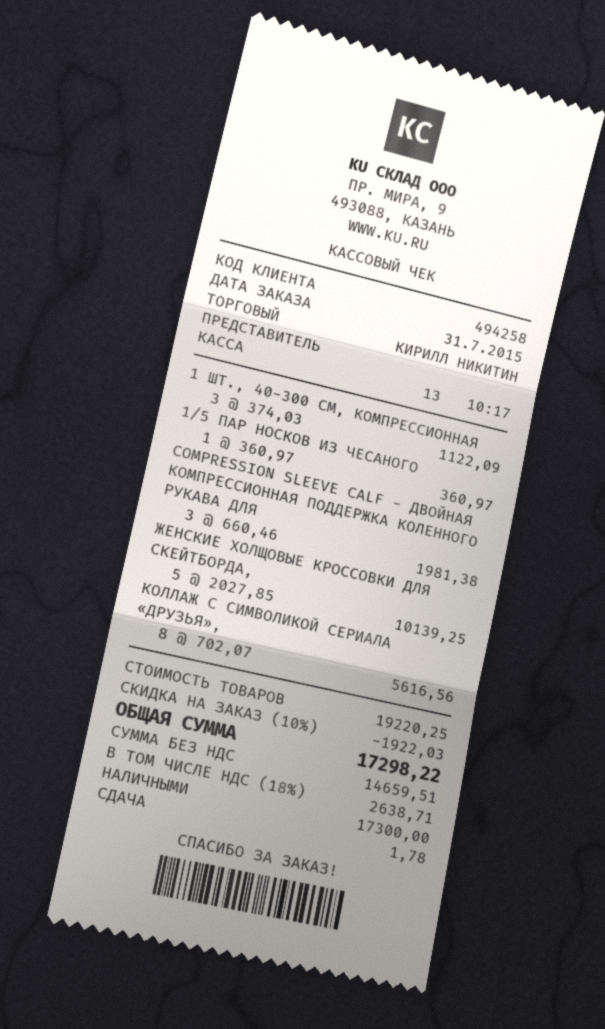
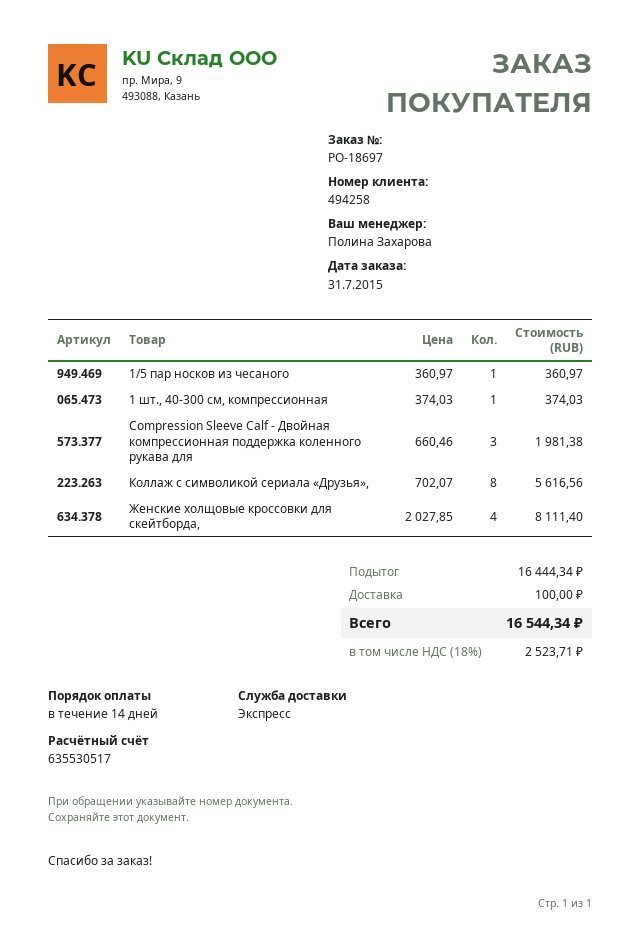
sales rep: КИРИЛЛ НИКИТИН -> Полина Захарова
1 ШТ., 40-300 СМ, КОМПРЕССИОННАЯ: 3 x 374.03 = 1122.09 -> 1 x 374.03 = 374.03
ЖЕНСКИЕ ХОЛЩОВЫЕ КРОССОВКИ ДЛЯ СКЕЙТБОРДА,: 5 x 2027.85 = 10139.25 -> 4 x 2027.85 = 8111.40
subtotal: 19220.25 -> 16444.34
discount: 10% = 1922.03 -> none
shipping: none -> 100.00
tax: 18% = 2638.71 -> 18% = 2523.71
total: 17298.22 -> 16544.34

